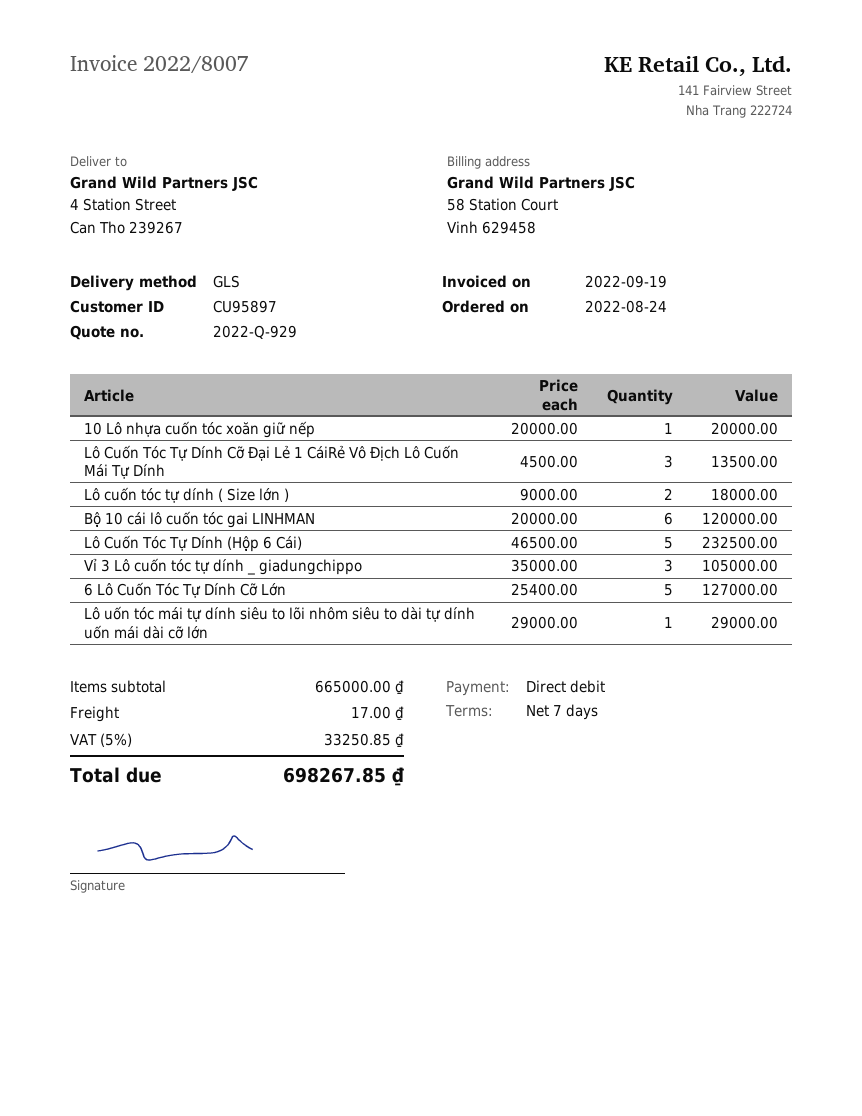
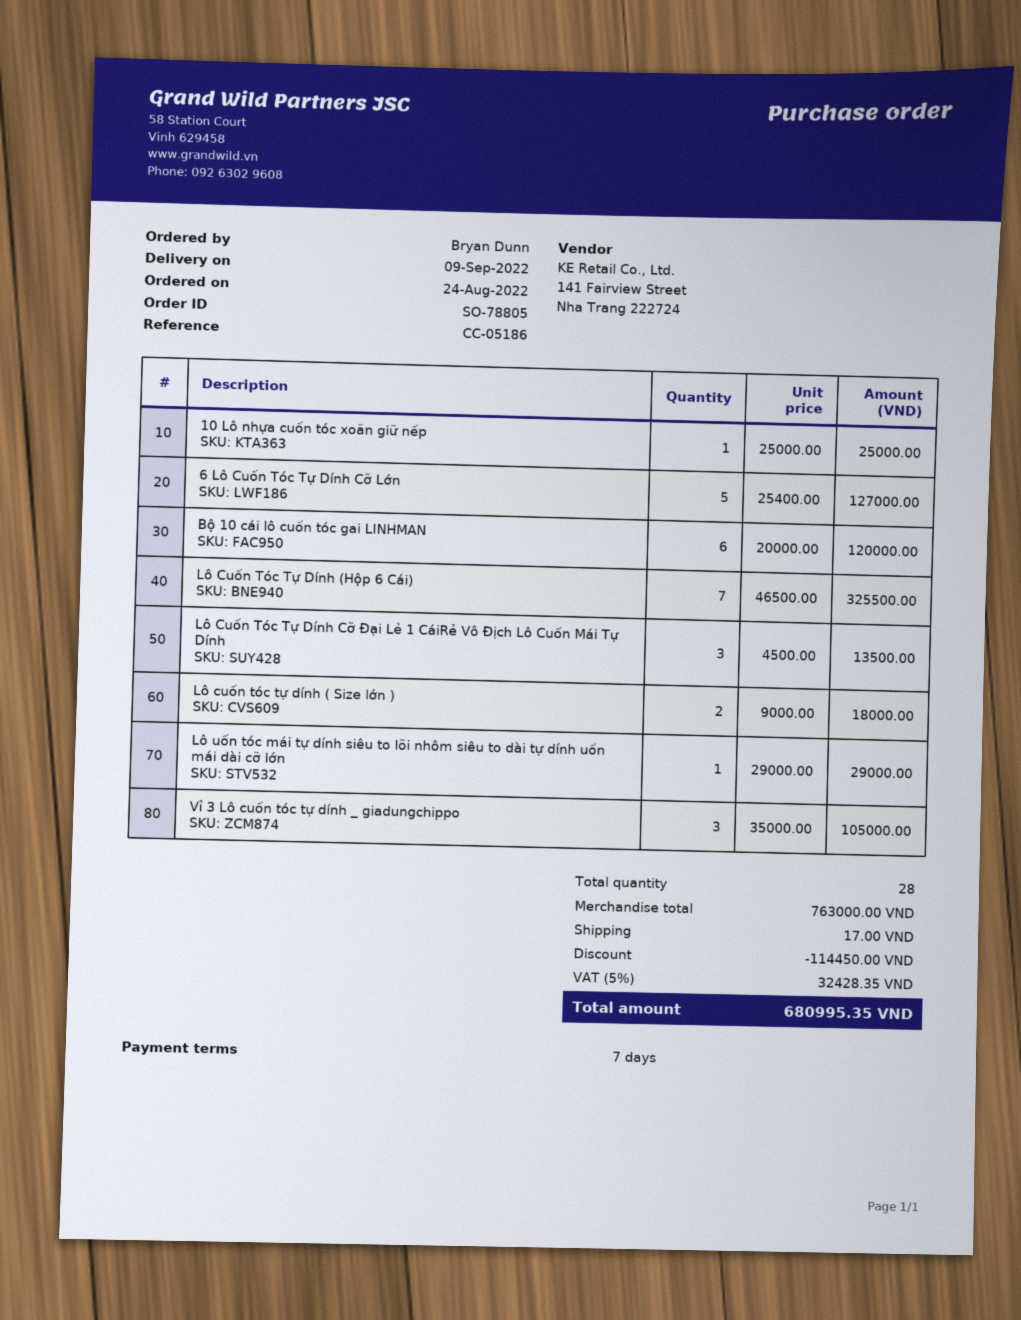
10 Lô nhựa cuốn tóc xoăn giữ nếp: 1 x 20000.00 = 20000.00 -> 1 x 25000.00 = 25000.00
Lô Cuốn Tóc Tự Dính (Hộp 6 Cái): 5 x 46500.00 = 232500.00 -> 7 x 46500.00 = 325500.00
subtotal: 665000.00 -> 763000.00
discount: none -> 114450.00
tax: 5% = 33250.85 -> 5% = 32428.35
total: 698267.85 -> 680995.35

